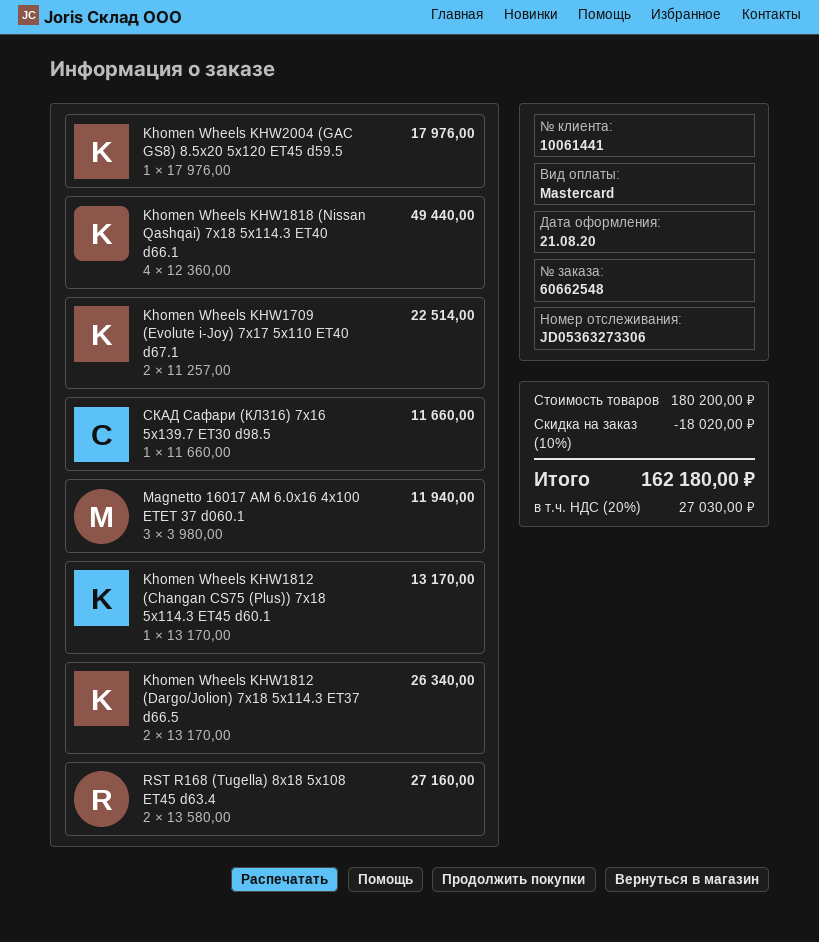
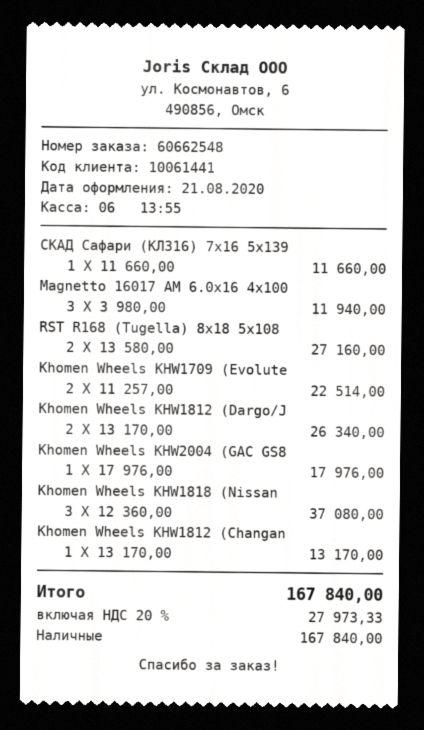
payment method: Mastercard -> cash
Khomen Wheels KHW1818 (Nissan Qashqai) 7x18 5x114.3 ET40 d66.1: 4 x 12360.00 = 49440.00 -> 3 x 12360.00 = 37080.00
discount: 10% = 18020.00 -> none
tax: 20% = 27030.00 -> 20% = 27973.33
total: 162180.00 -> 167840.00

